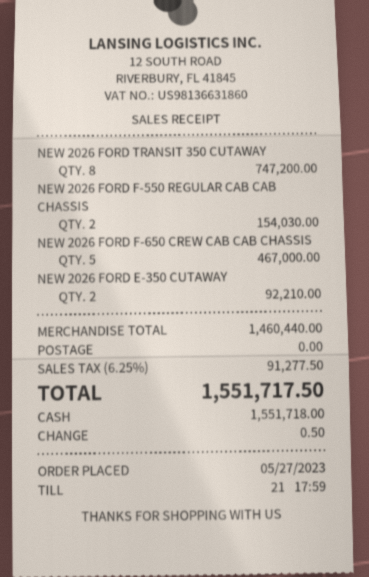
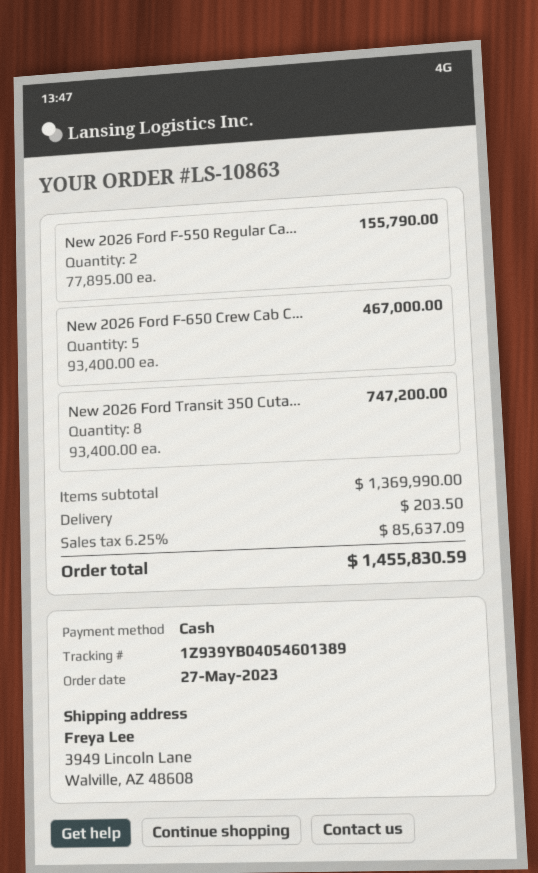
NEW 2026 FORD F-550 REGULAR CAB CAB CHASSIS: 2 for 154030.00 -> 2 for 155790.00
NEW 2026 FORD E-350 CUTAWAY: 2 for 92210.00 -> none
subtotal: 1460440.00 -> 1369990.00
shipping: 0.00 -> 203.50
tax: 6.25% = 91277.50 -> 6.25% = 85637.09
total: 1551717.50 -> 1455830.59

